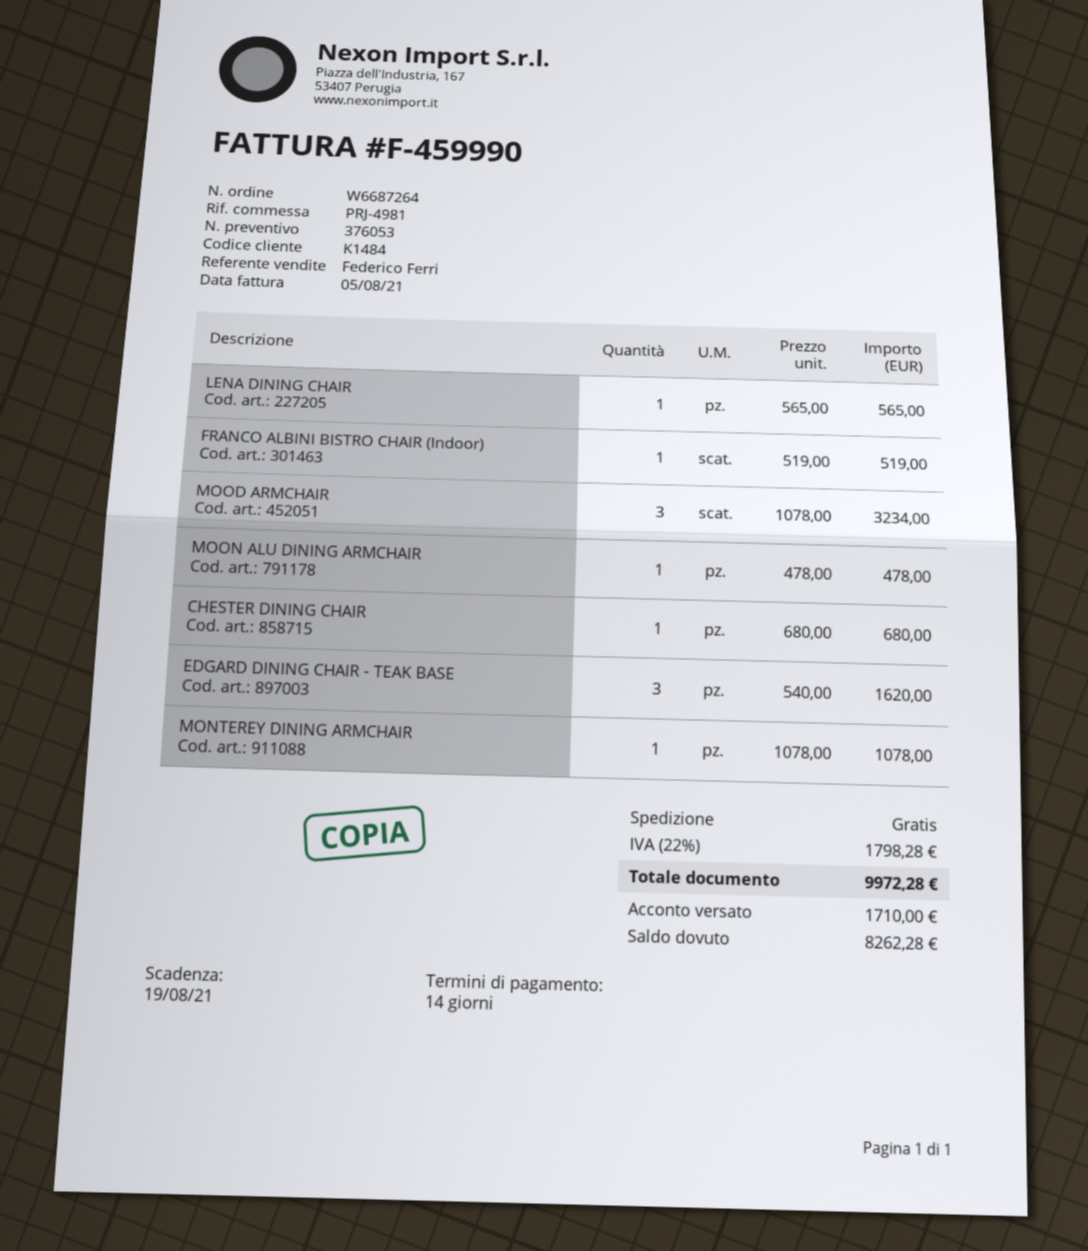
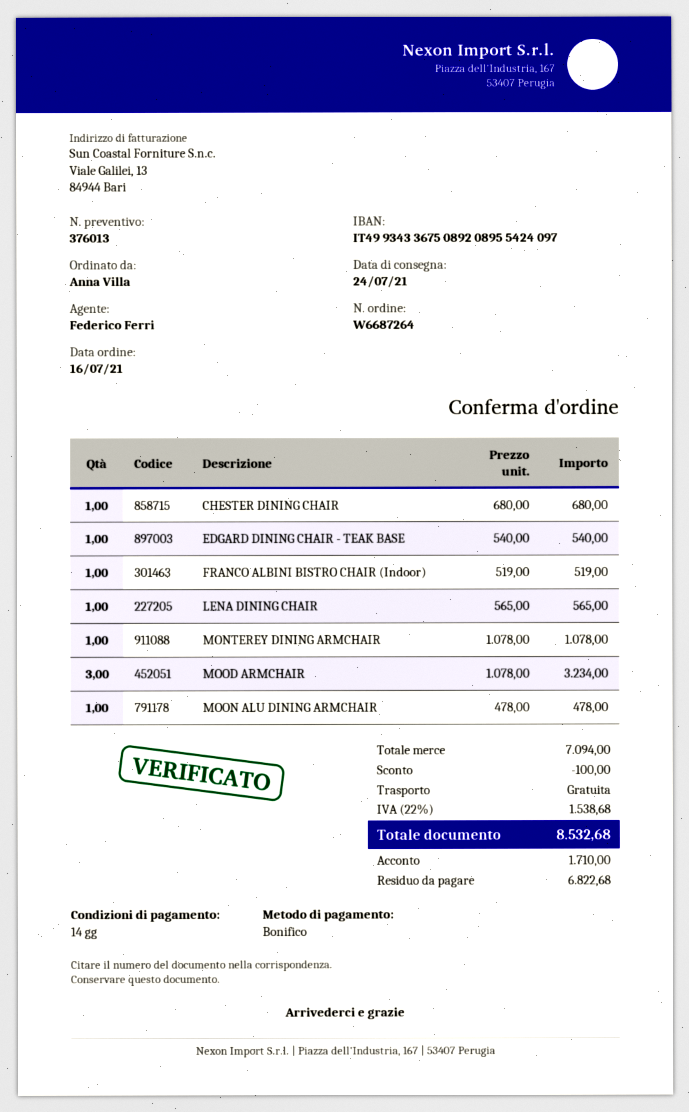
quote number: 376053 -> 376013
EDGARD DINING CHAIR - TEAK BASE: 3 x 540.00 = 1620.00 -> 1 x 540.00 = 540.00
discount: none -> 100.00
tax: 22% = 1798.28 -> 22% = 1538.68
total: 9972.28 -> 8532.68
balance: 8262.28 -> 6822.68

